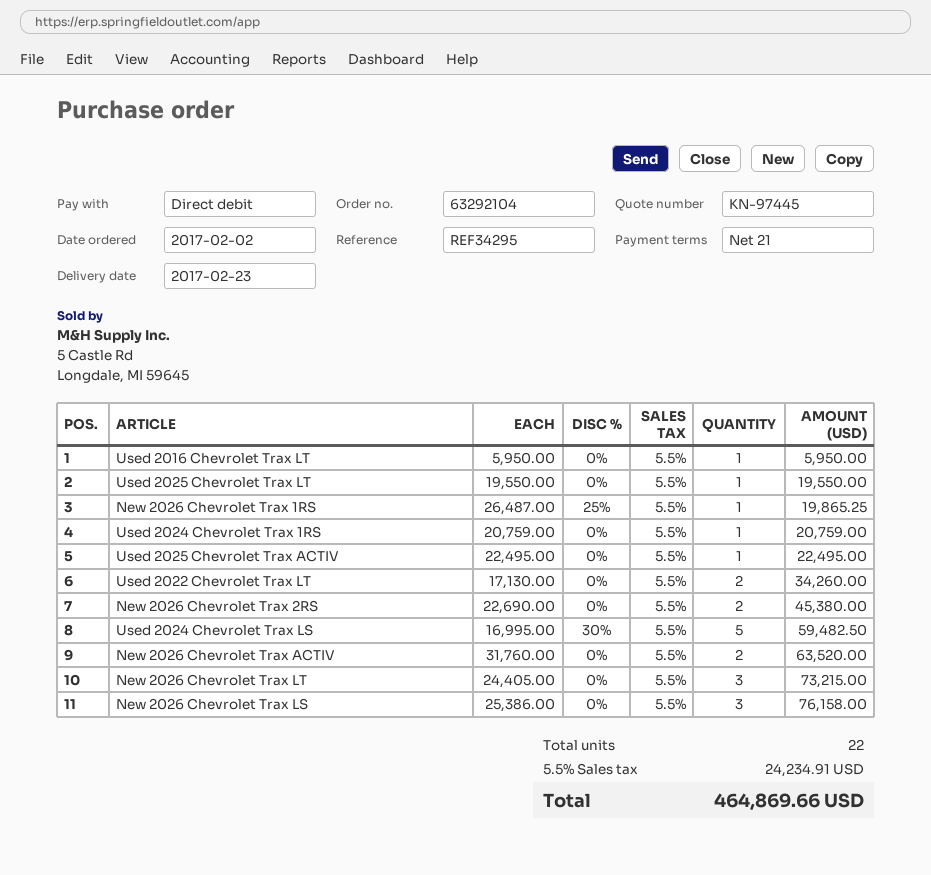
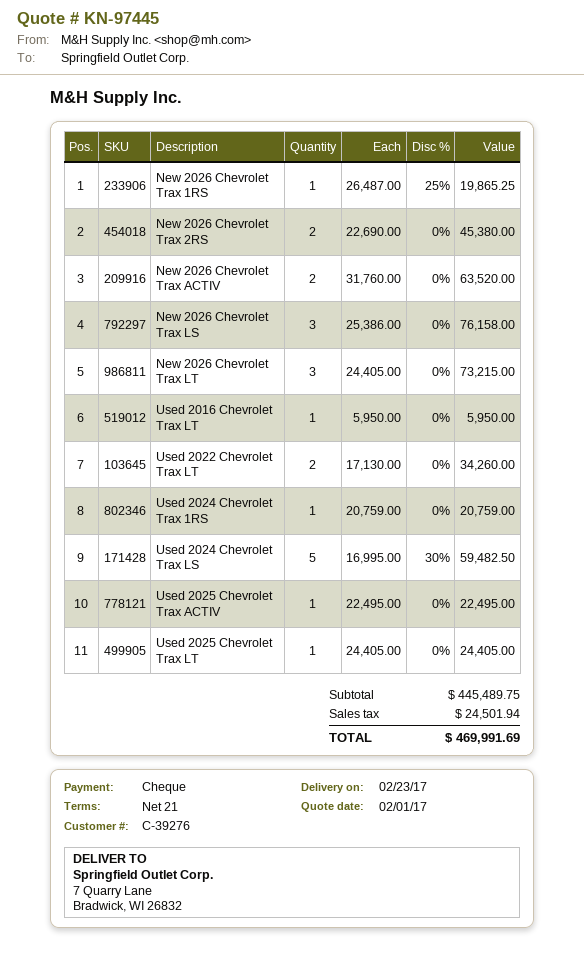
payment method: direct debit -> cheque
Used 2025 Chevrolet Trax LT: 1 x 19550.00 = 19550.00 -> 1 x 24405.00 = 24405.00
tax: 24234.91 -> 24501.94
total: 464869.66 -> 469991.69

